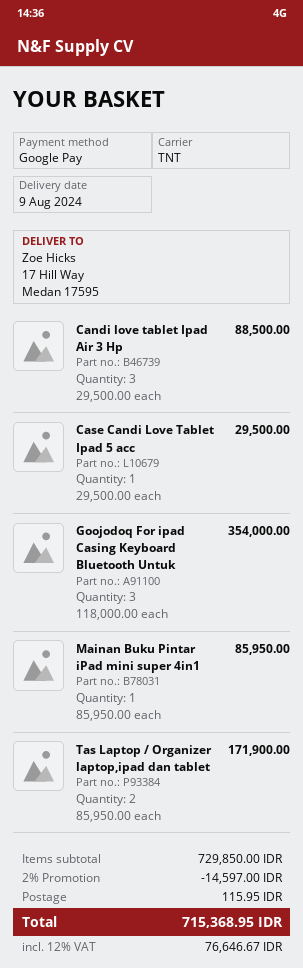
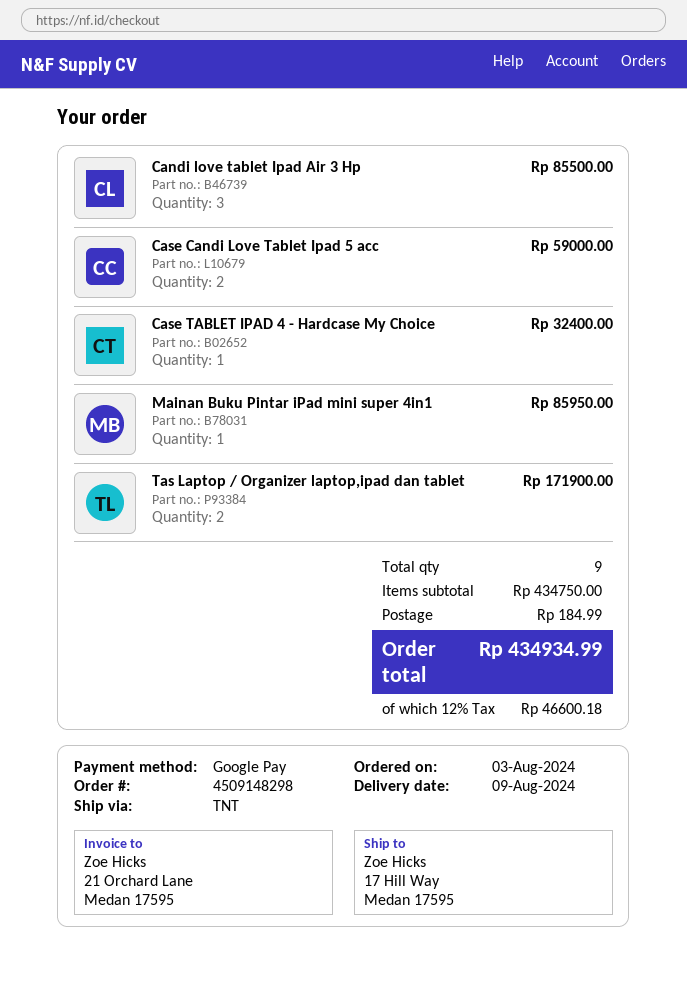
Candi love tablet Ipad Air 3 Hp: 3 for 88500.00 -> 3 for 85500.00
Case Candi Love Tablet Ipad 5 acc: 1 for 29500.00 -> 2 for 59000.00
Goojodoq For ipad Casing Keyboard Bluetooth Untuk: 3 for 354000.00 -> none
Case TABLET IPAD 4 - Hardcase My Choice: none -> 1 for 32400.00
subtotal: 729850.00 -> 434750.00
discount: 2% = 14597.00 -> none
shipping: 115.95 -> 184.99
tax: 12% = 76646.67 -> 12% = 46600.18
total: 715368.95 -> 434934.99

